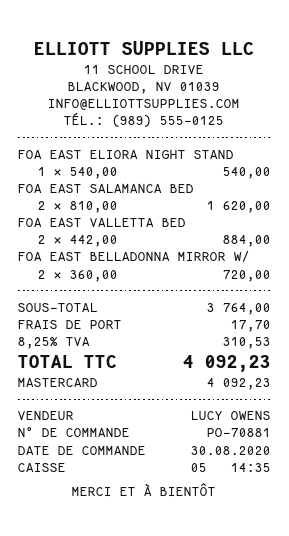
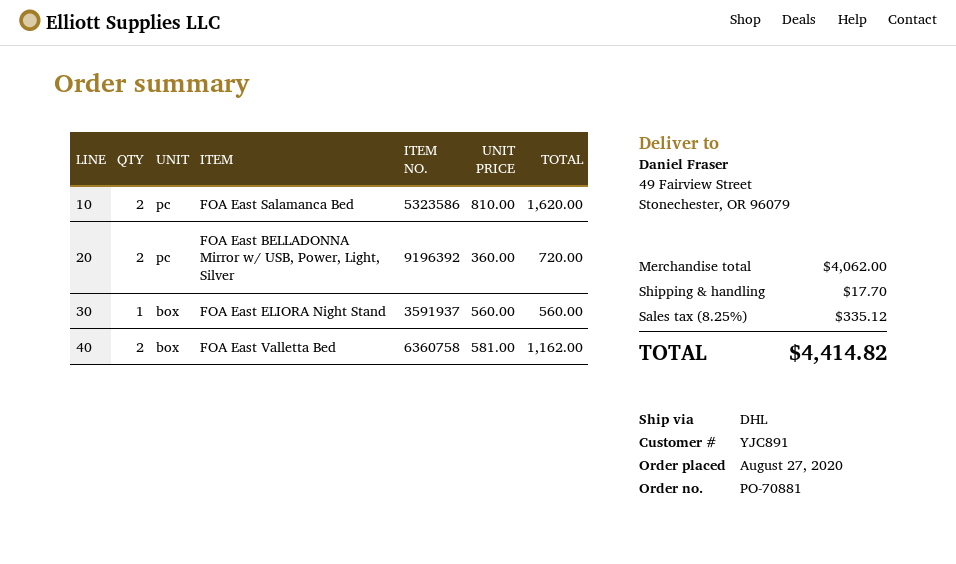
order date: 2020-08-30 -> 2020-08-27
FOA EAST ELIORA NIGHT STAND: 1 x 540.00 = 540.00 -> 1 x 560.00 = 560.00
FOA EAST VALLETTA BED: 2 x 442.00 = 884.00 -> 2 x 581.00 = 1162.00
subtotal: 3764.00 -> 4062.00
tax: 8.25% = 310.53 -> 8.25% = 335.12
total: 4092.23 -> 4414.82

